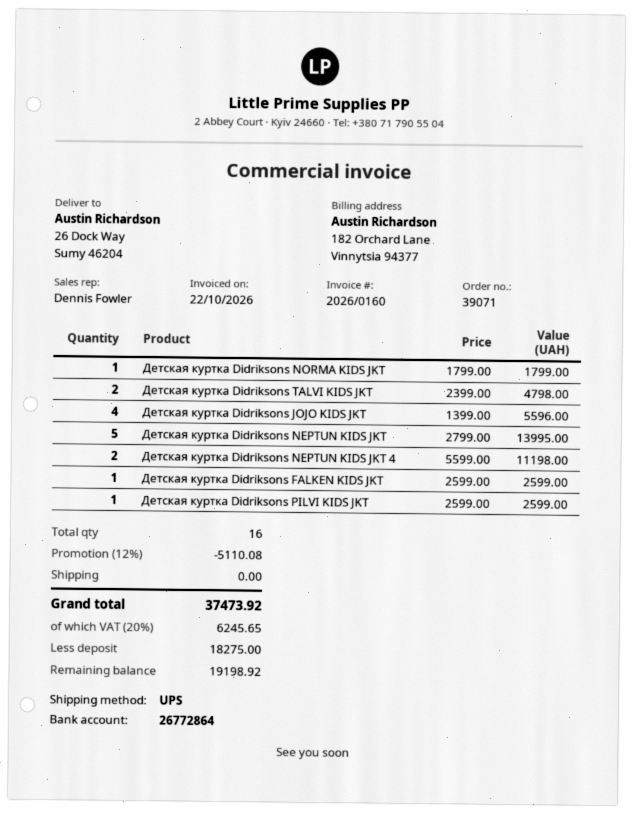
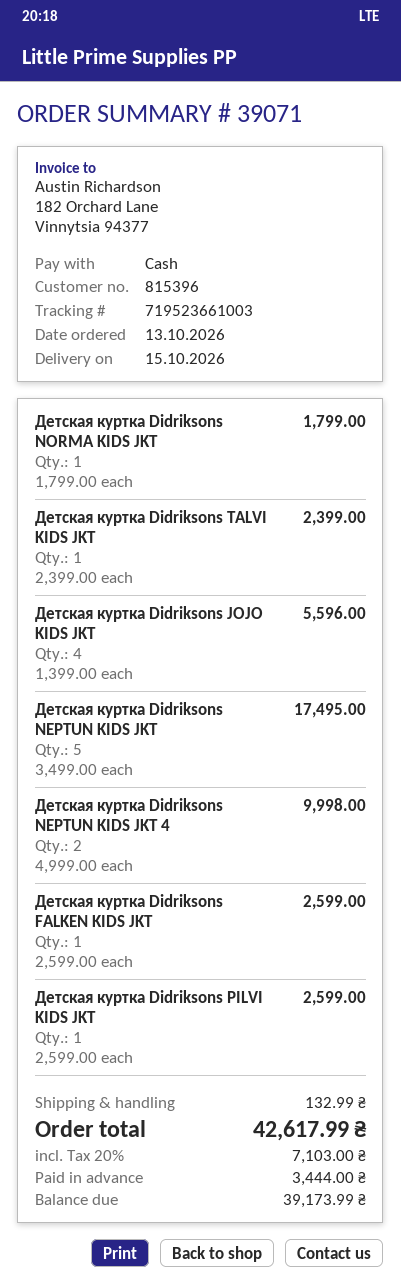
Детская куртка Didriksons TALVI KIDS JKT: 2 x 2399.00 = 4798.00 -> 1 x 2399.00 = 2399.00
Детская куртка Didriksons NEPTUN KIDS JKT: 5 x 2799.00 = 13995.00 -> 5 x 3499.00 = 17495.00
Детская куртка Didriksons NEPTUN KIDS JKT 4: 2 x 5599.00 = 11198.00 -> 2 x 4999.00 = 9998.00
discount: 12% = 5110.08 -> none
shipping: 0.00 -> 132.99
tax: 20% = 6245.65 -> 20% = 7103.00
total: 37473.92 -> 42617.99
deposit: 18275.00 -> 3444.00
balance: 19198.92 -> 39173.99

